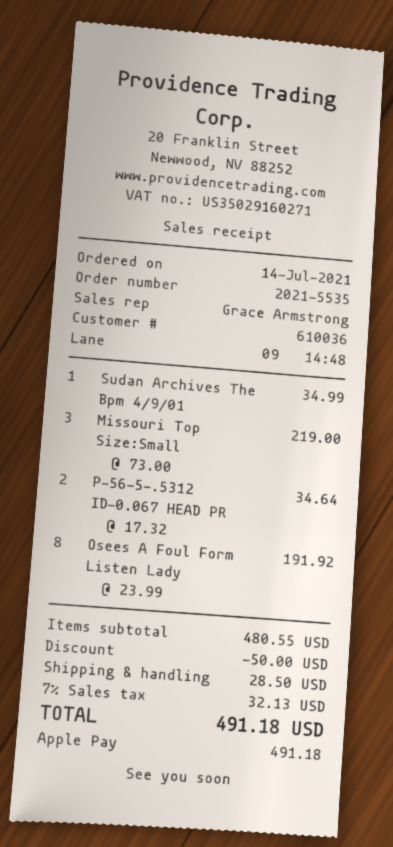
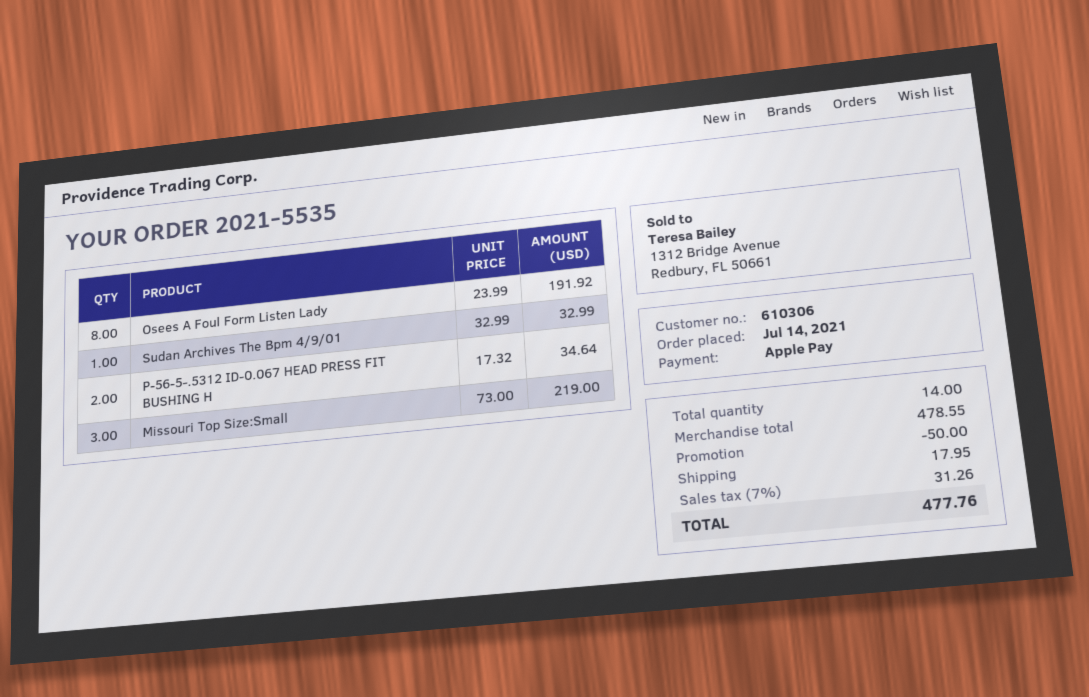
customer number: 610036 -> 610306
Sudan Archives The Bpm 4/9/01: 1 x 34.99 = 34.99 -> 1 x 32.99 = 32.99
subtotal: 480.55 -> 478.55
shipping: 28.50 -> 17.95
tax: 7% = 32.13 -> 7% = 31.26
total: 491.18 -> 477.76

